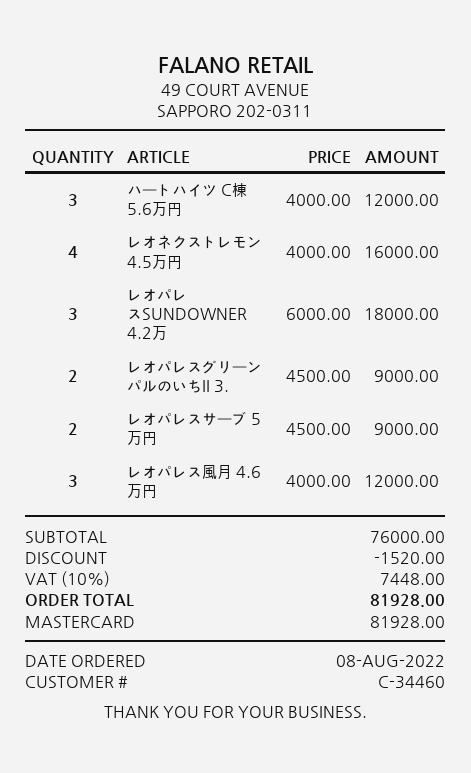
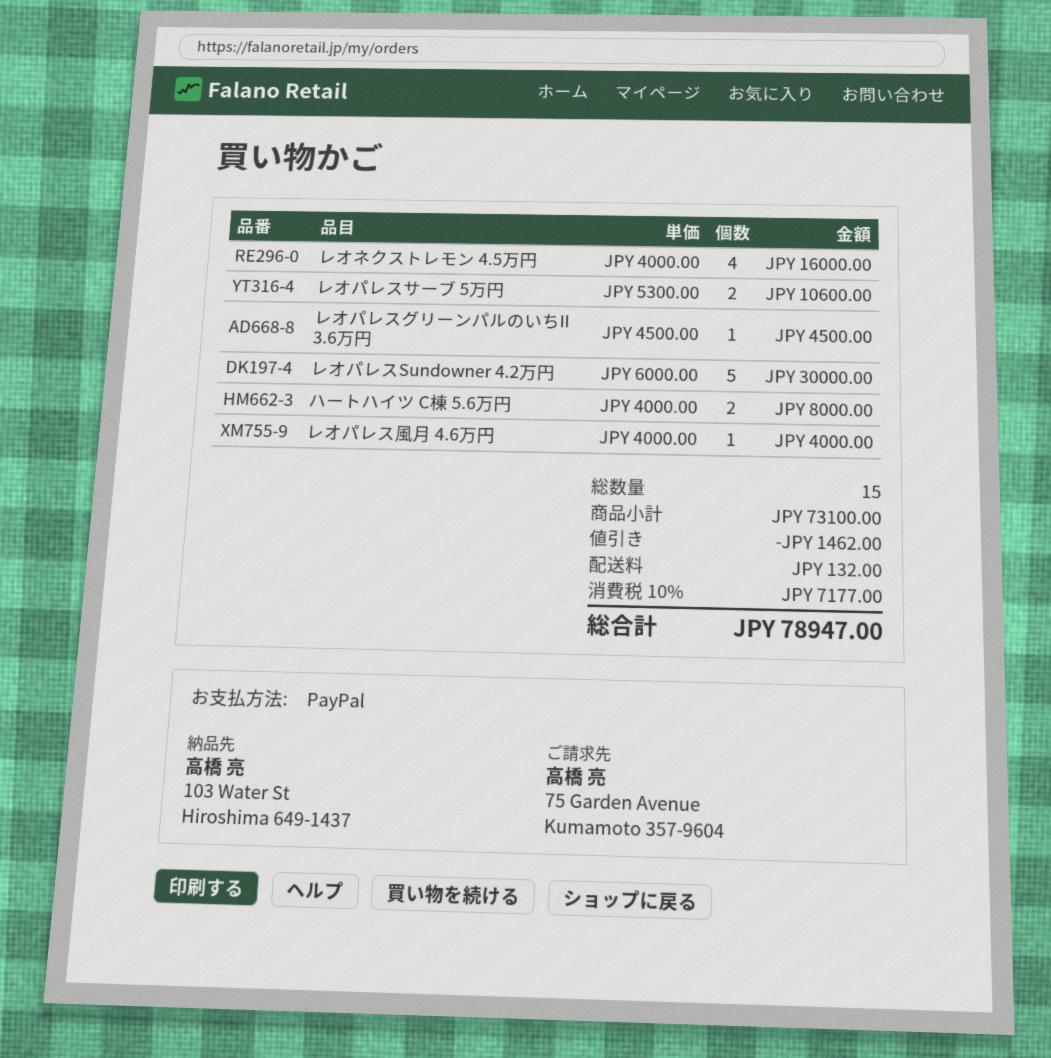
payment method: Mastercard -> PayPal
ハートハイツ C棟 5.6万円: 3 x 4000.00 = 12000.00 -> 2 x 4000.00 = 8000.00
レオパレスSUNDOWNER 4.2万: 3 x 6000.00 = 18000.00 -> 5 x 6000.00 = 30000.00
レオパレスグリーンパルのいちII 3.: 2 x 4500.00 = 9000.00 -> 1 x 4500.00 = 4500.00
レオパレスサーブ 5万円: 2 x 4500.00 = 9000.00 -> 2 x 5300.00 = 10600.00
レオパレス風月 4.6万円: 3 x 4000.00 = 12000.00 -> 1 x 4000.00 = 4000.00
subtotal: 76000.00 -> 73100.00
discount: 1520.00 -> 1462.00
shipping: none -> 132.00
tax: 10% = 7448.00 -> 10% = 7177.00
total: 81928.00 -> 78947.00

